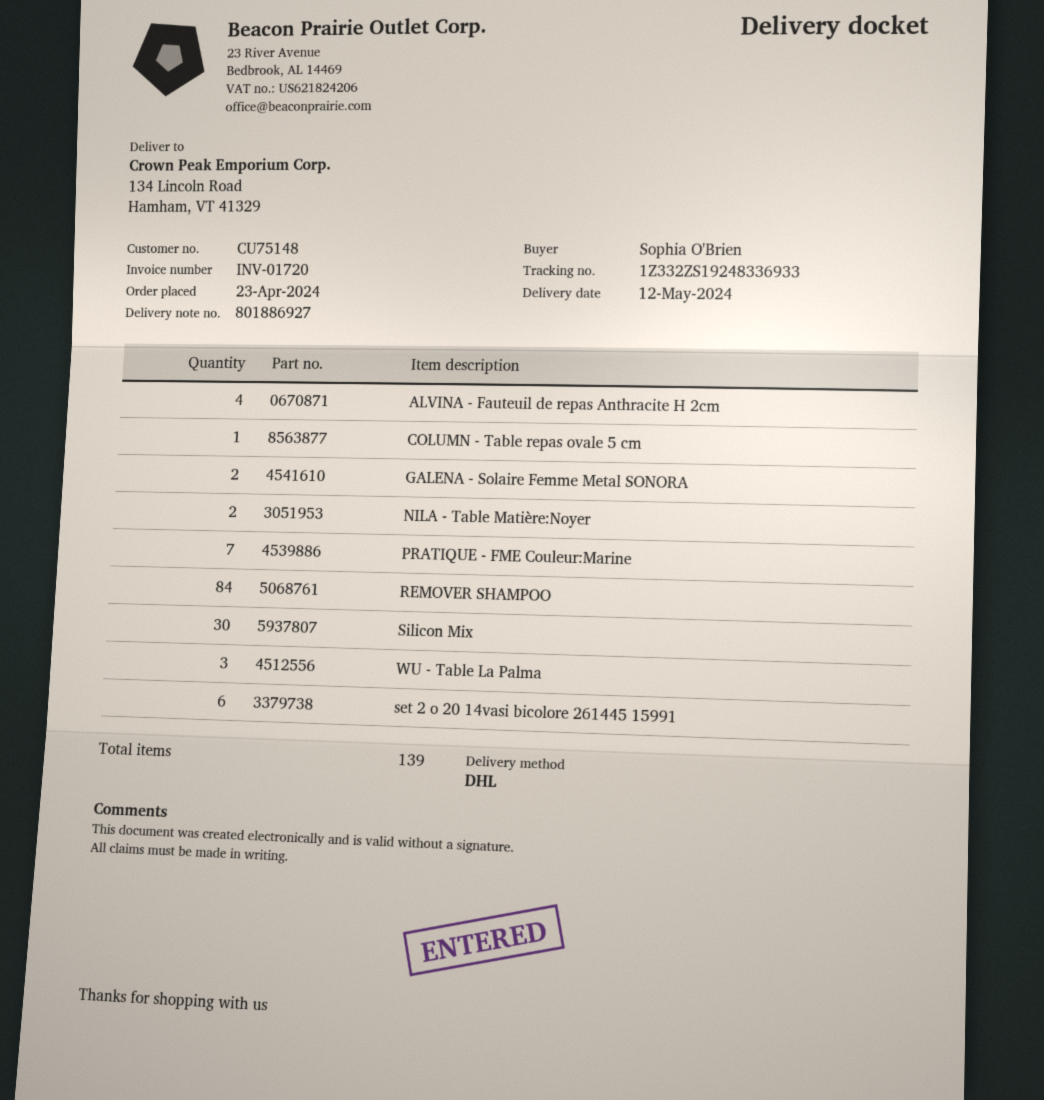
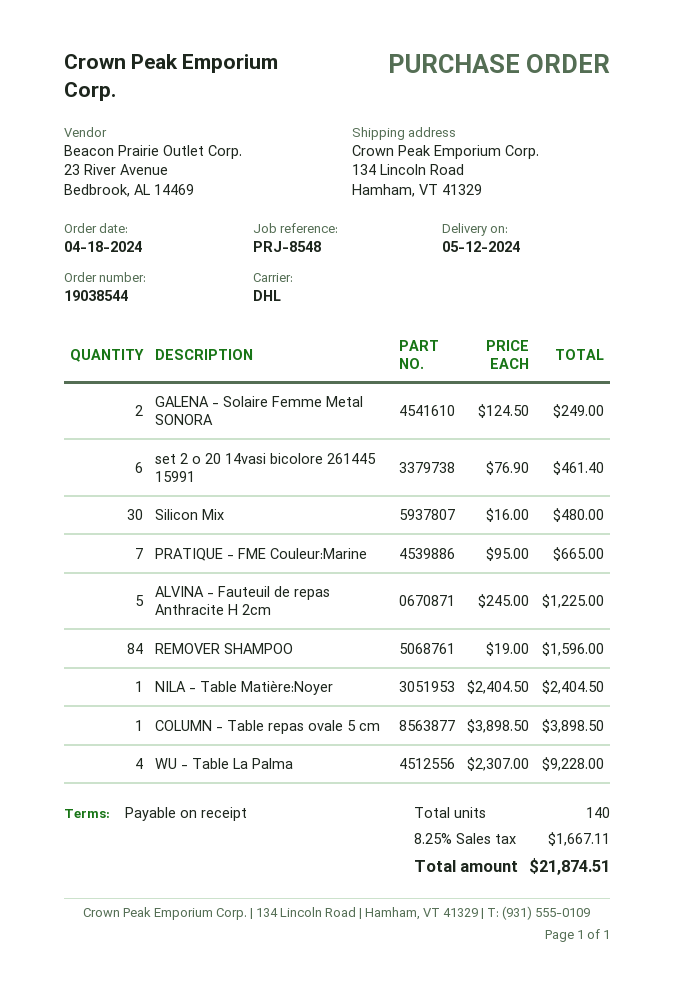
order date: 2024-04-23 -> 2024-04-18
ALVINA - Fauteuil de repas Anthracite H 2cm: 4 -> 5
NILA - Table Matière:Noyer: 2 -> 1
WU - Table La Palma: 3 -> 4
total quantity: 139 -> 140

